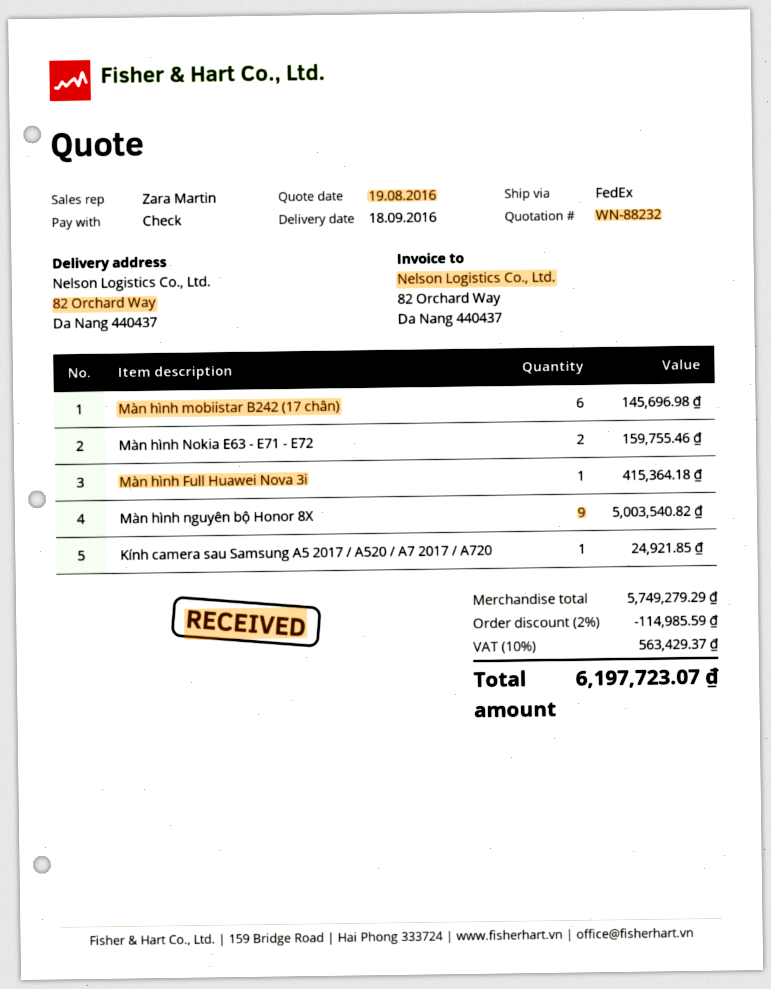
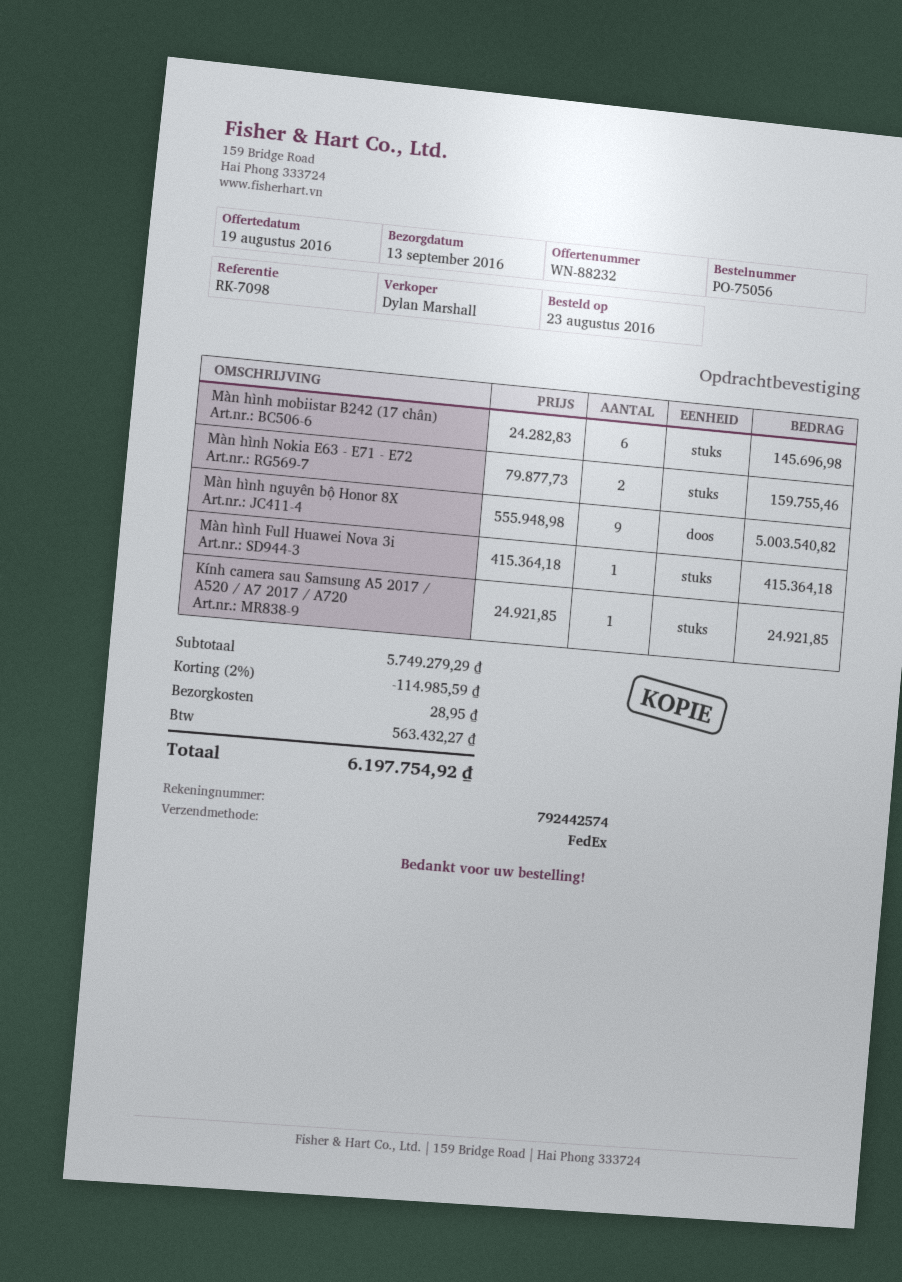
delivery date: 2016-09-18 -> 2016-09-13
sales rep: Zara Martin -> Dylan Marshall
shipping: none -> 28.95
tax: 563429.37 -> 563432.27
total: 6197723.07 -> 6197754.92

